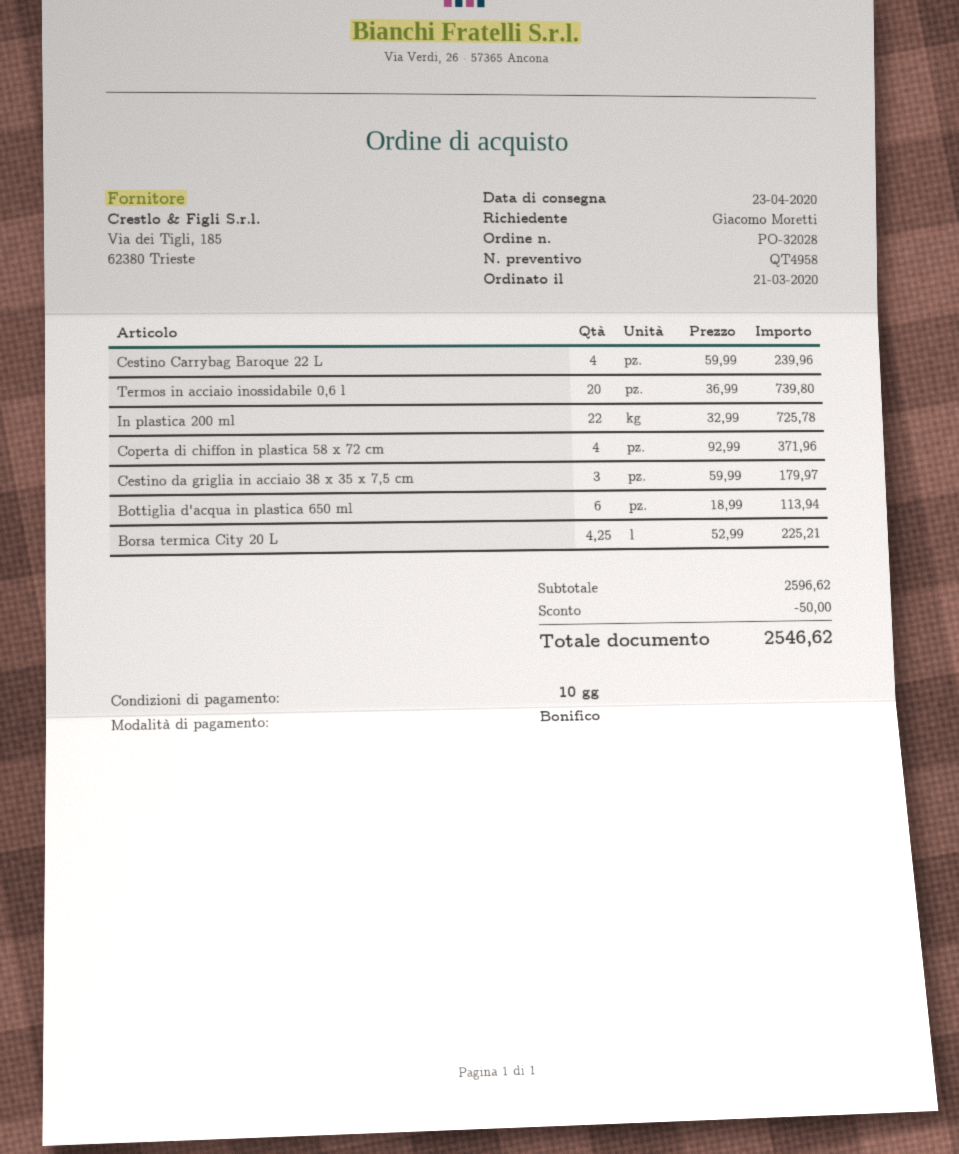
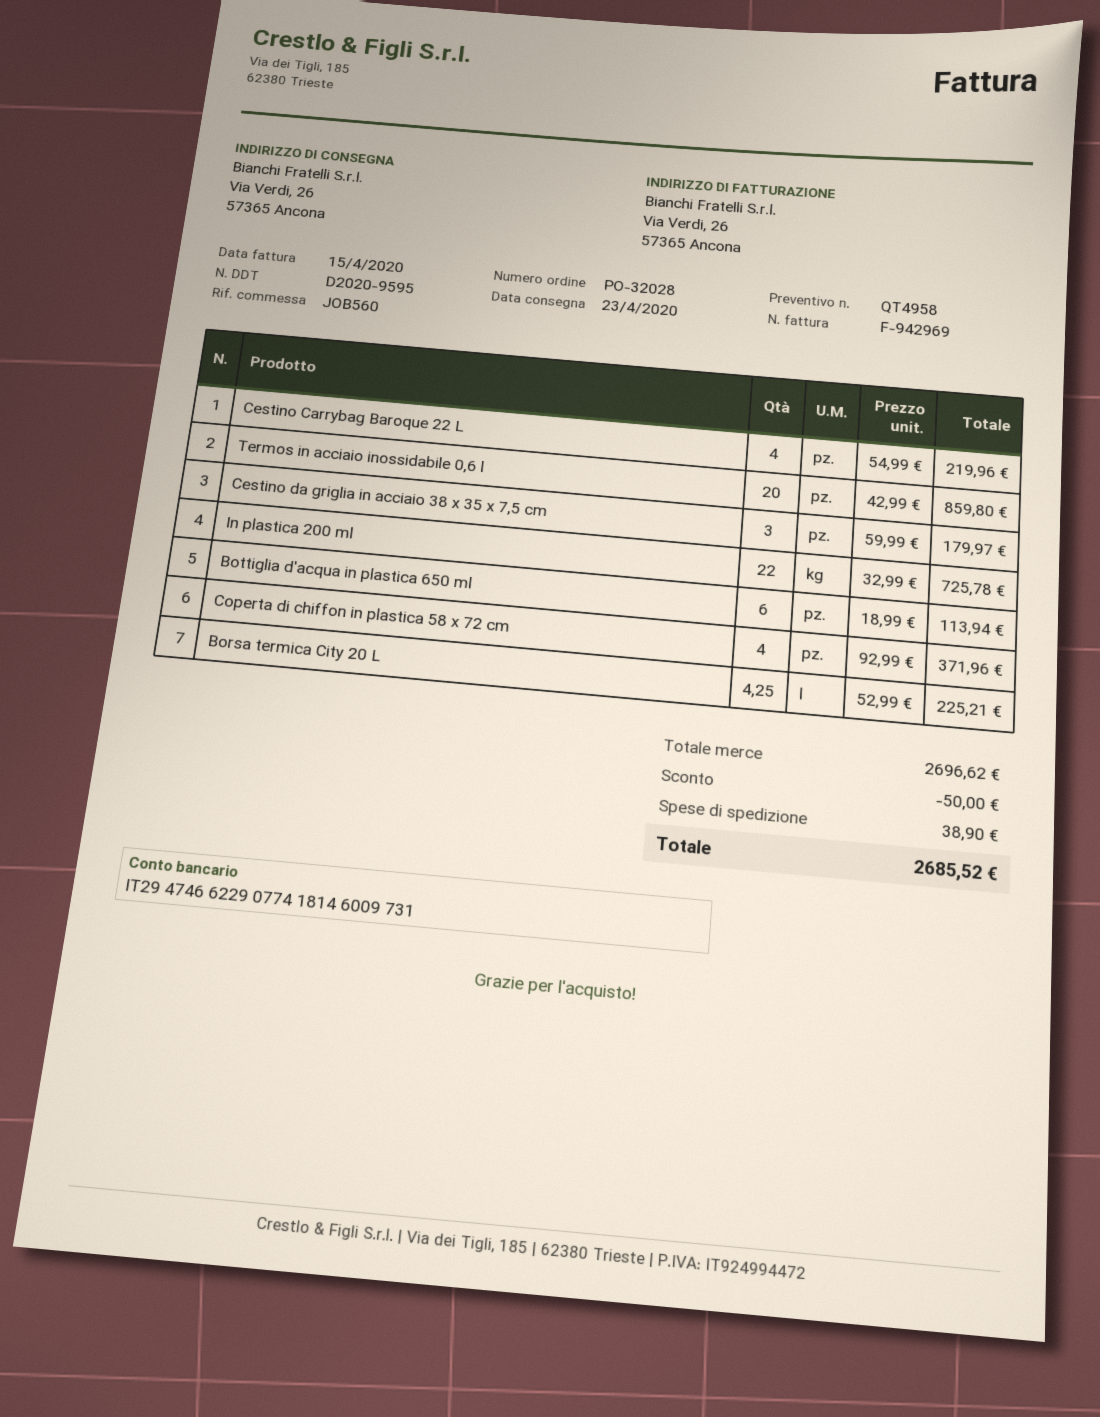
Cestino Carrybag Baroque 22 L: 4 x 59.99 = 239.96 -> 4 x 54.99 = 219.96
Termos in acciaio inossidabile 0,6 l: 20 x 36.99 = 739.80 -> 20 x 42.99 = 859.80
subtotal: 2596.62 -> 2696.62
shipping: none -> 38.90
total: 2546.62 -> 2685.52

